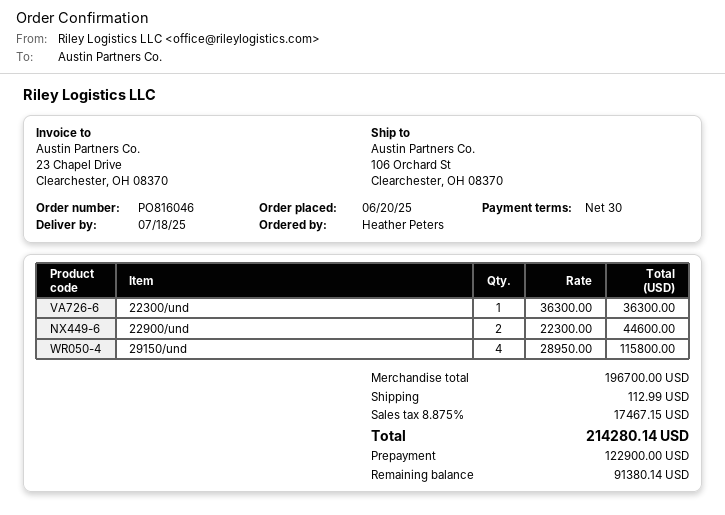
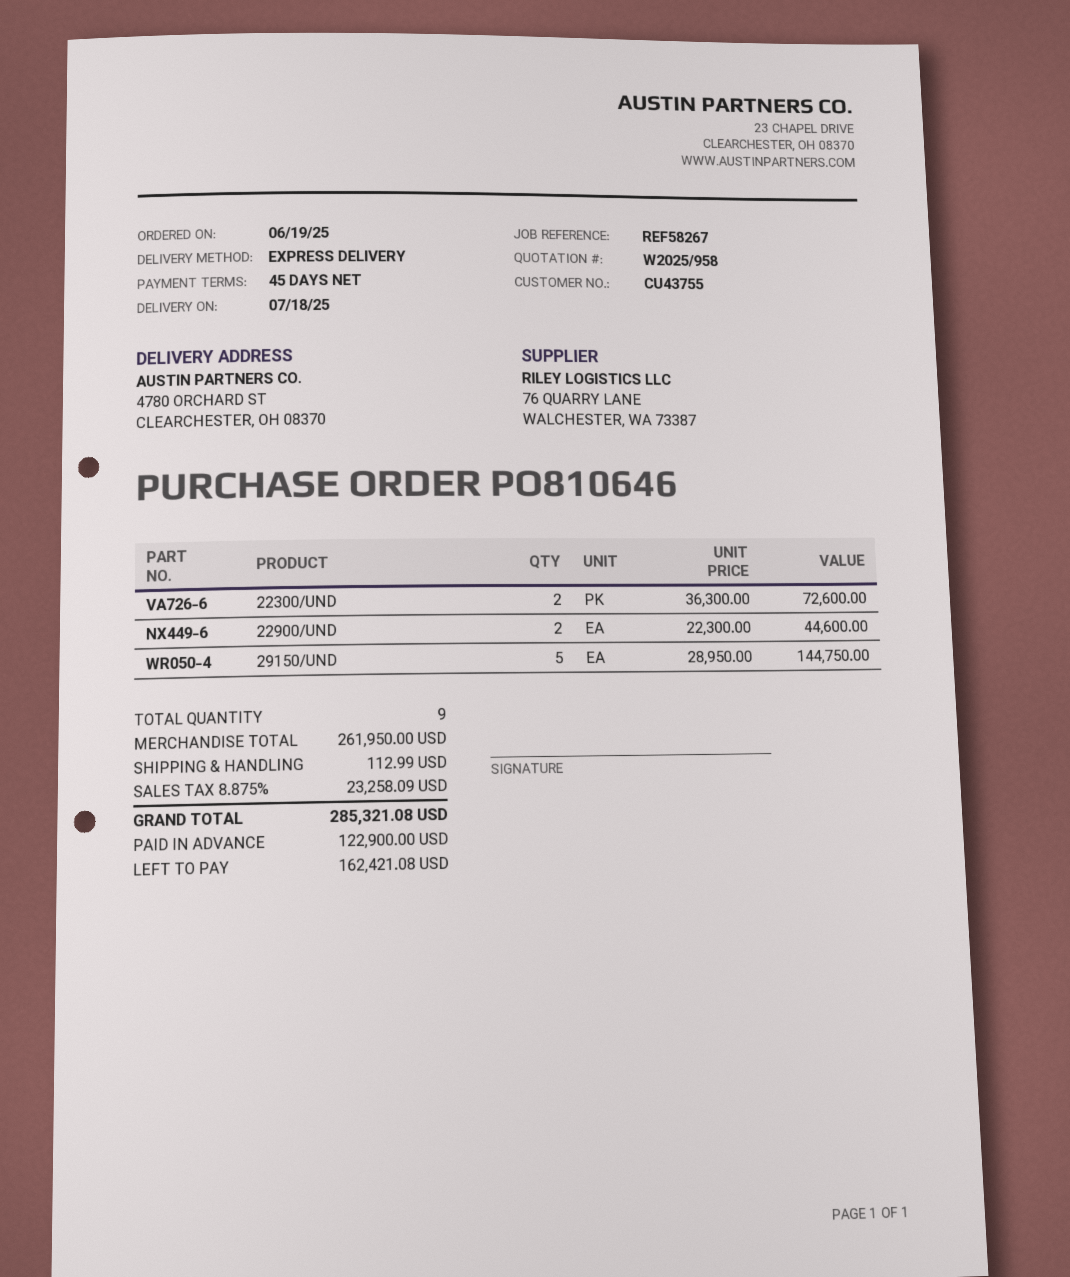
order number: PO816046 -> PO810646
order date: 2025-06-20 -> 2025-06-19
payment terms: 30 days -> 45 days
ship to: 106 Orchard St, Clearchester, OH 08370 -> 4780 ORCHARD ST, CLEARCHESTER, OH 08370
22300/und: 1 x 36300.00 = 36300.00 -> 2 x 36300.00 = 72600.00
29150/und: 4 x 28950.00 = 115800.00 -> 5 x 28950.00 = 144750.00
subtotal: 196700.00 -> 261950.00
tax: 8.875% = 17467.15 -> 8.875% = 23258.09
total: 214280.14 -> 285321.08
balance: 91380.14 -> 162421.08

